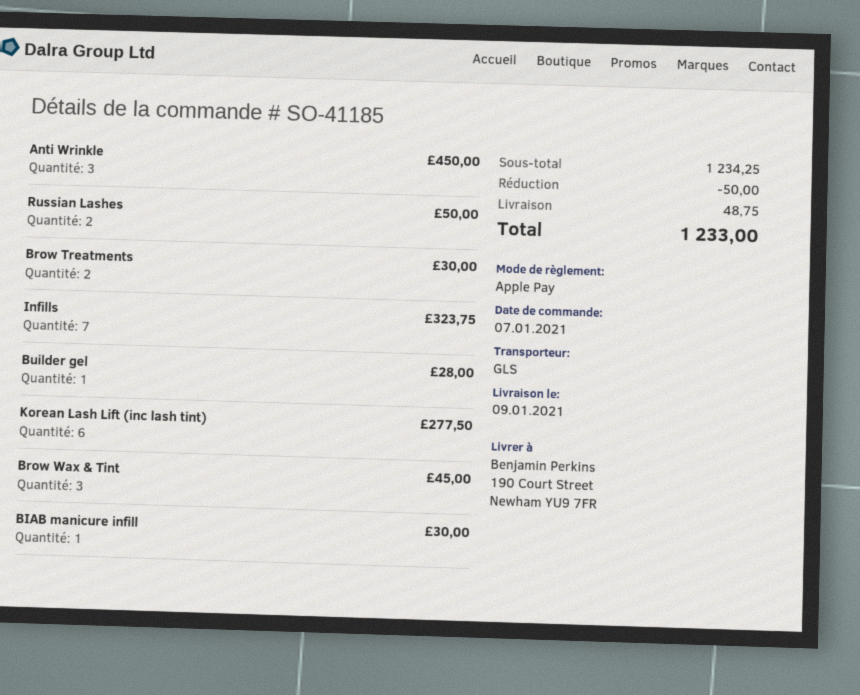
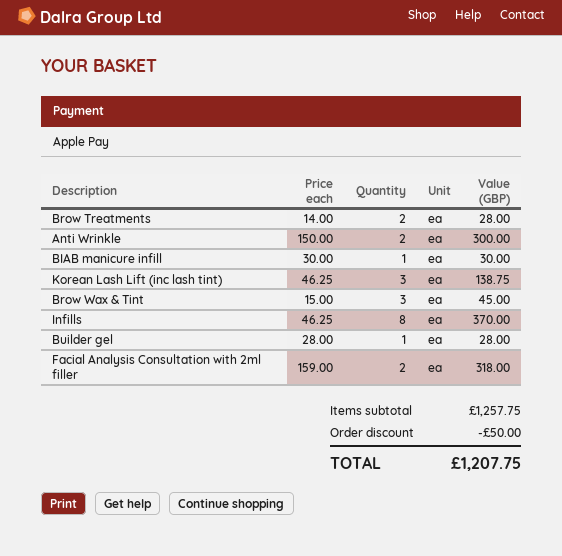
Anti Wrinkle: 3 for 450.00 -> 2 for 300.00
Russian Lashes: 2 for 50.00 -> none
Brow Treatments: 2 for 30.00 -> 2 for 28.00
Infills: 7 for 323.75 -> 8 for 370.00
Korean Lash Lift (inc lash tint): 6 for 277.50 -> 3 for 138.75
Facial Analysis Consultation with 2ml filler: none -> 2 for 318.00
subtotal: 1234.25 -> 1257.75
shipping: 48.75 -> none
total: 1233.00 -> 1207.75

